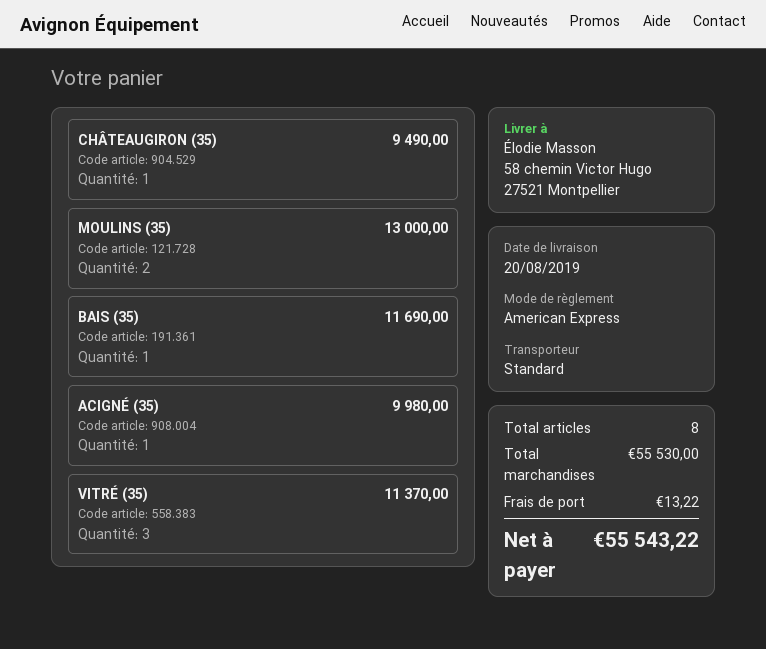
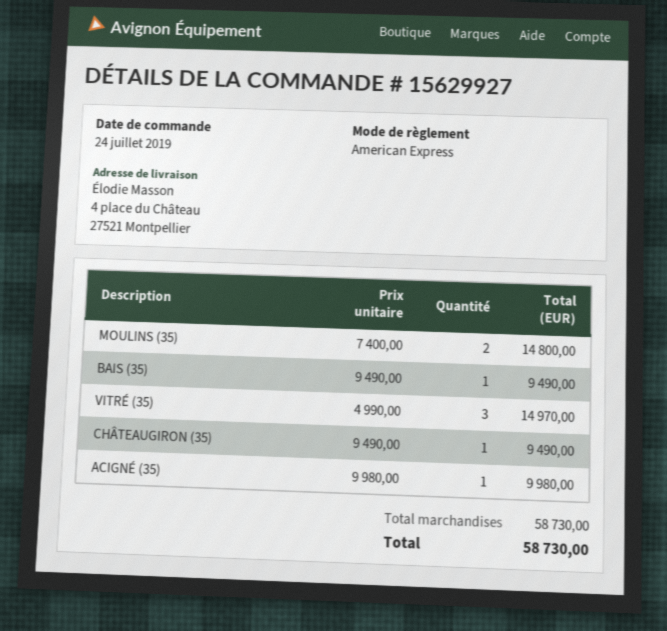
ship to: 58 chemin Victor Hugo, 27521 Montpellier -> 4 place du Château, 27521 Montpellier
MOULINS (35): 2 for 13000.00 -> 2 for 14800.00
BAIS (35): 1 for 11690.00 -> 1 for 9490.00
VITRÉ (35): 3 for 11370.00 -> 3 for 14970.00
subtotal: 55530.00 -> 58730.00
shipping: 13.22 -> none
total: 55543.22 -> 58730.00

